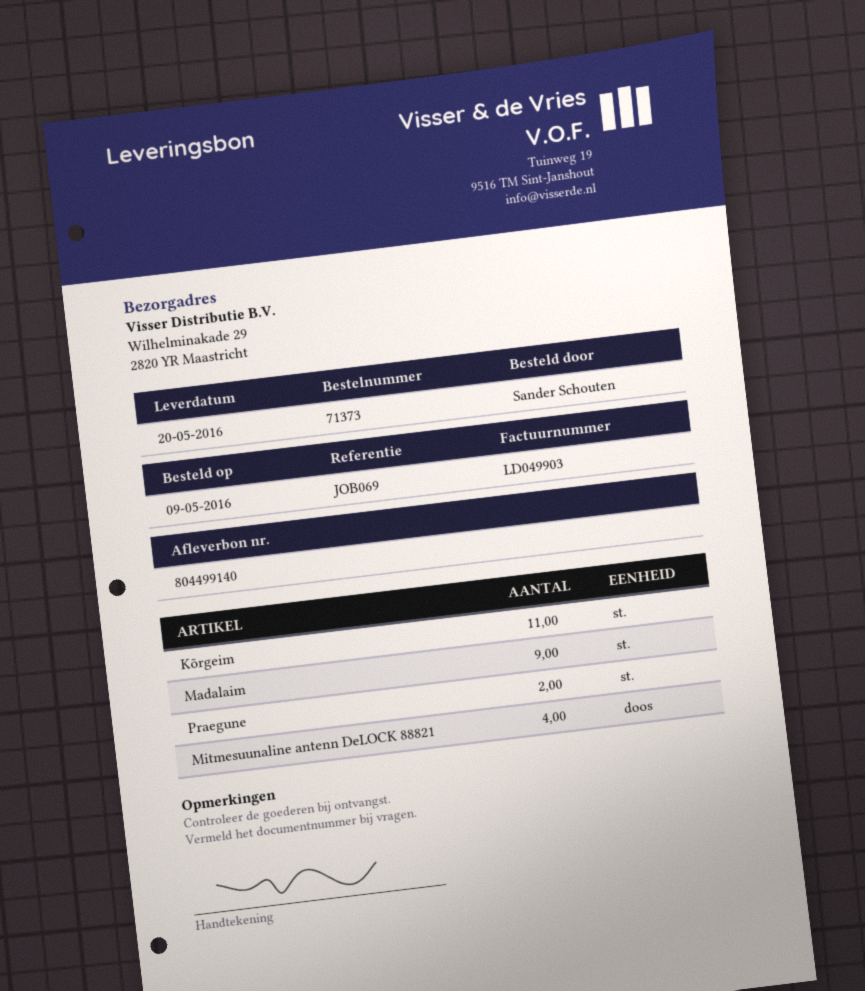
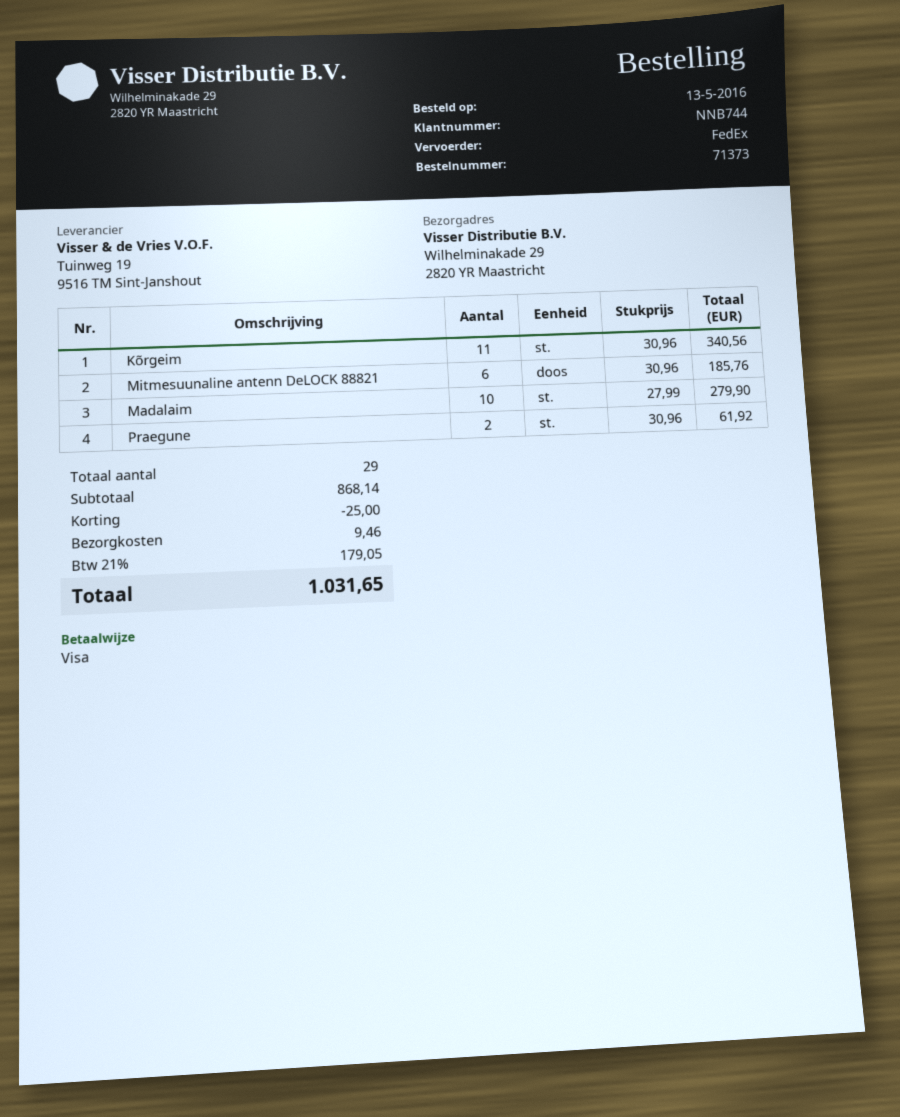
order date: 2016-05-09 -> 2016-05-13
Madalaim: 9 -> 10
Mitmesuunaline antenn DeLOCK 88821: 4 -> 6

